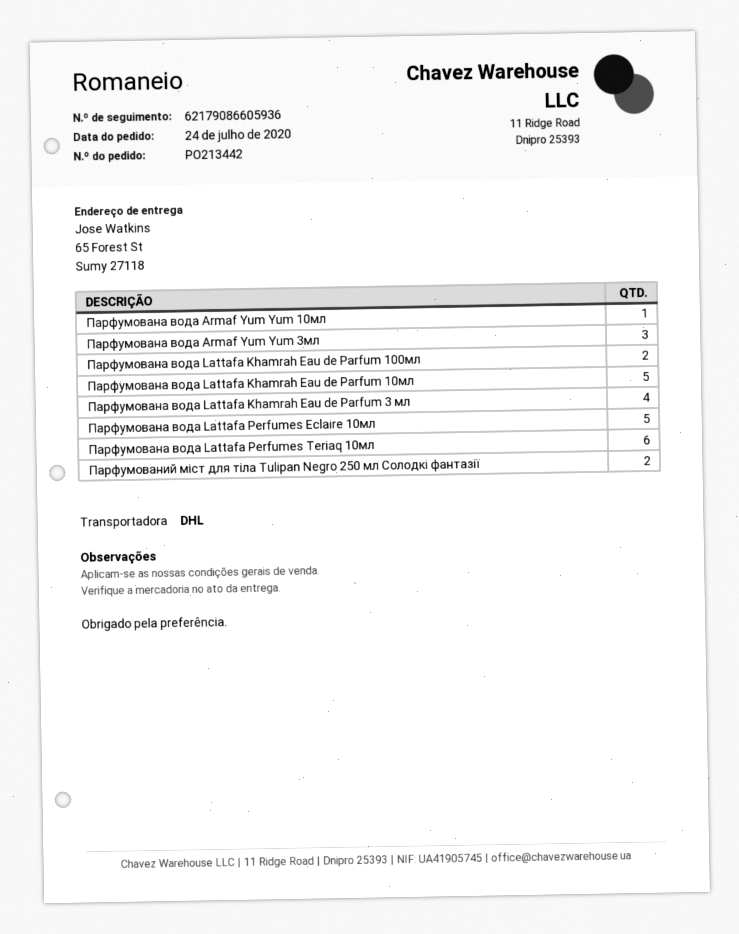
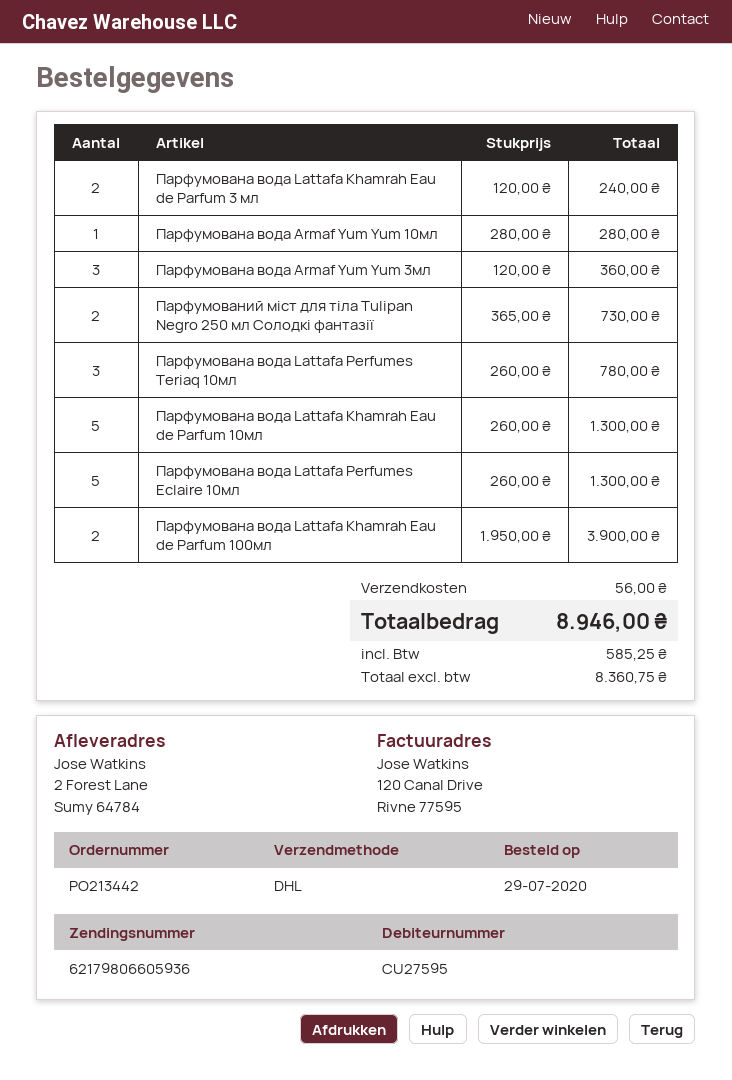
order date: 2020-07-24 -> 2020-07-29
tracking number: 62179086605936 -> 62179806605936
ship to: 65 Forest St, Sumy 27118 -> 2 Forest Lane, Sumy 64784
Парфумована вода Lattafa Khamrah Eau de Parfum 3 мл: 4 -> 2
Парфумована вода Lattafa Perfumes Teriaq 10мл: 6 -> 3

